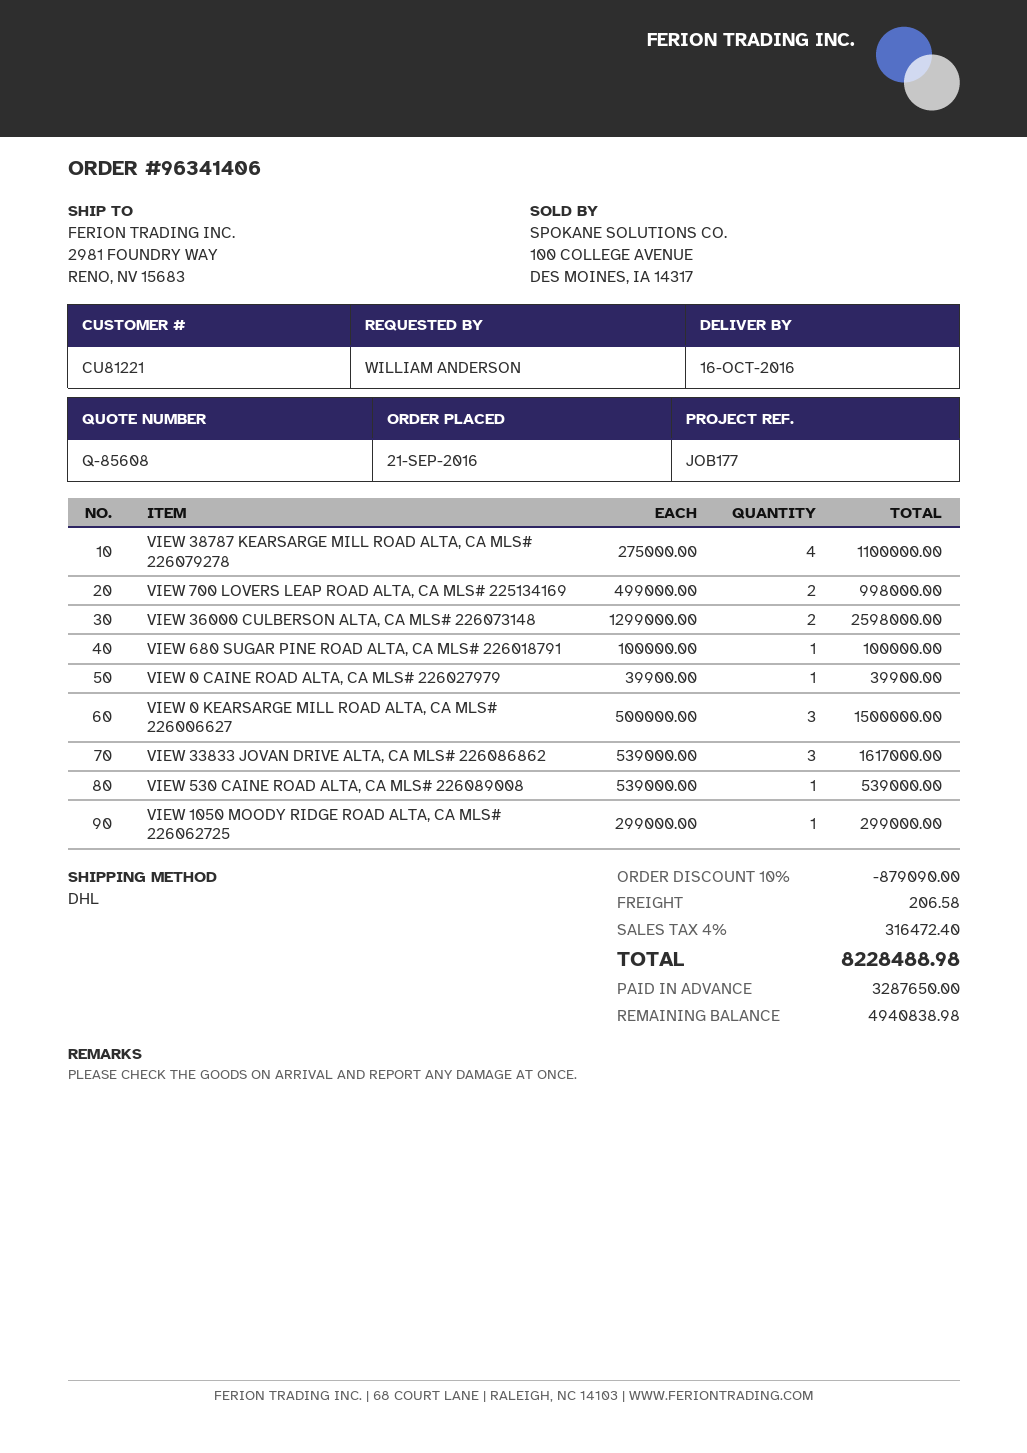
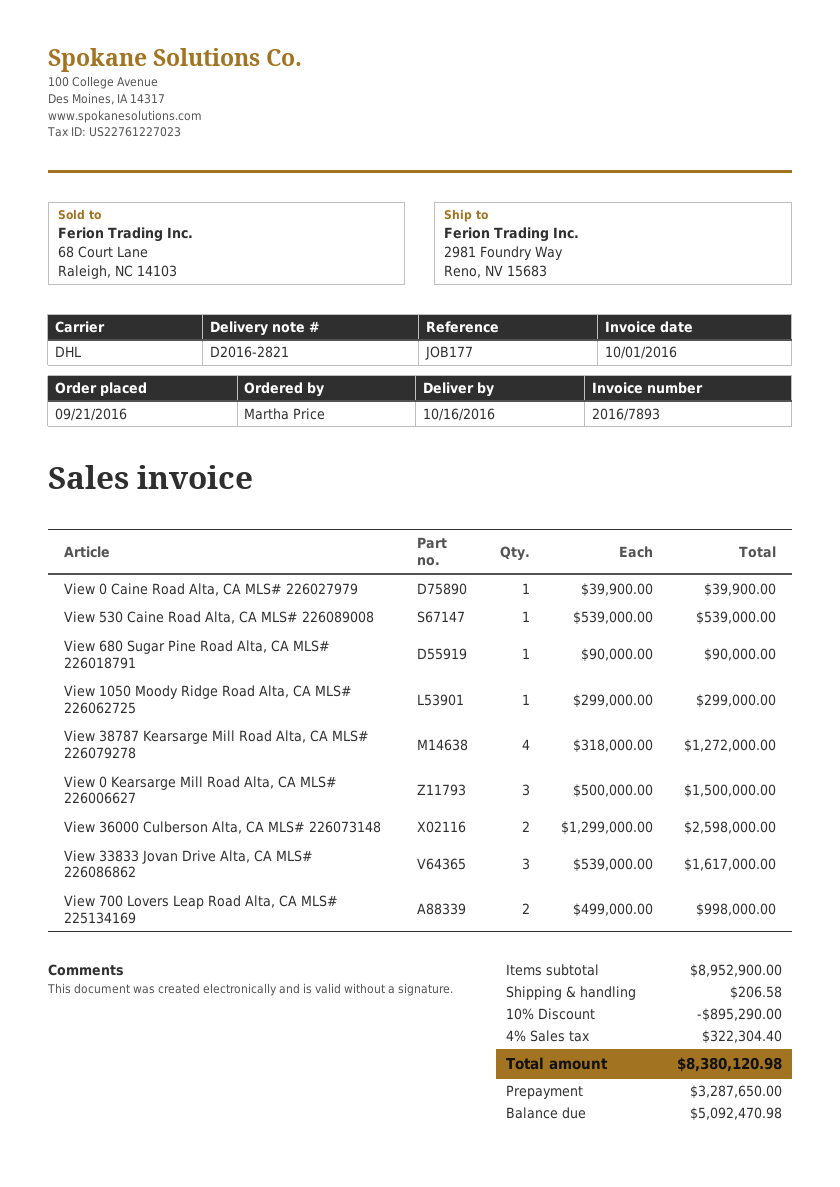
ordered by: WILLIAM ANDERSON -> Martha Price
VIEW 38787 KEARSARGE MILL ROAD ALTA, CA MLS# 226079278: 4 x 275000.00 = 1100000.00 -> 4 x 318000.00 = 1272000.00
VIEW 680 SUGAR PINE ROAD ALTA, CA MLS# 226018791: 1 x 100000.00 = 100000.00 -> 1 x 90000.00 = 90000.00
discount: 10% = 879090.00 -> 10% = 895290.00
tax: 4% = 316472.40 -> 4% = 322304.40
total: 8228488.98 -> 8380120.98
balance: 4940838.98 -> 5092470.98

